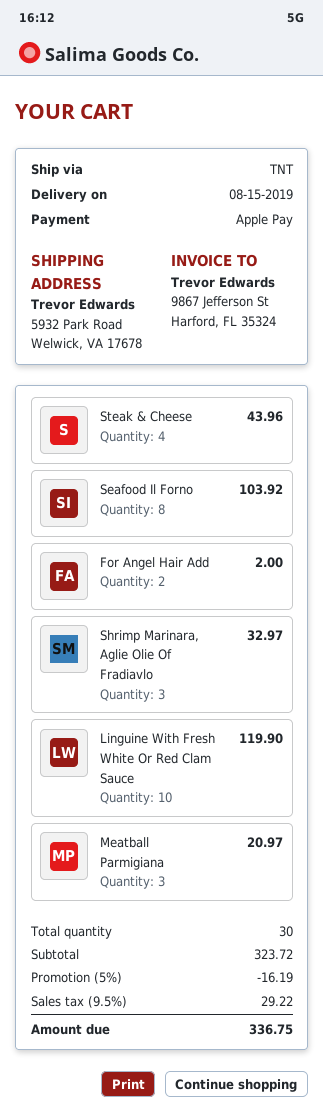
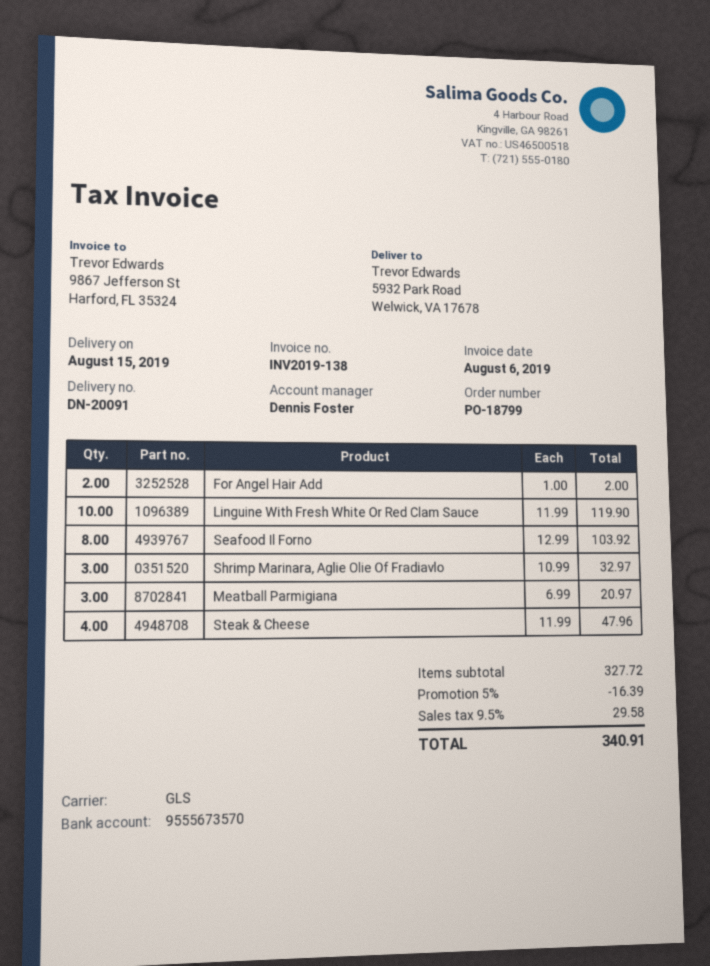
shipping method: TNT -> GLS
Steak & Cheese: 4 for 43.96 -> 4 for 47.96
subtotal: 323.72 -> 327.72
discount: 5% = 16.19 -> 5% = 16.39
tax: 9.5% = 29.22 -> 9.5% = 29.58
total: 336.75 -> 340.91

